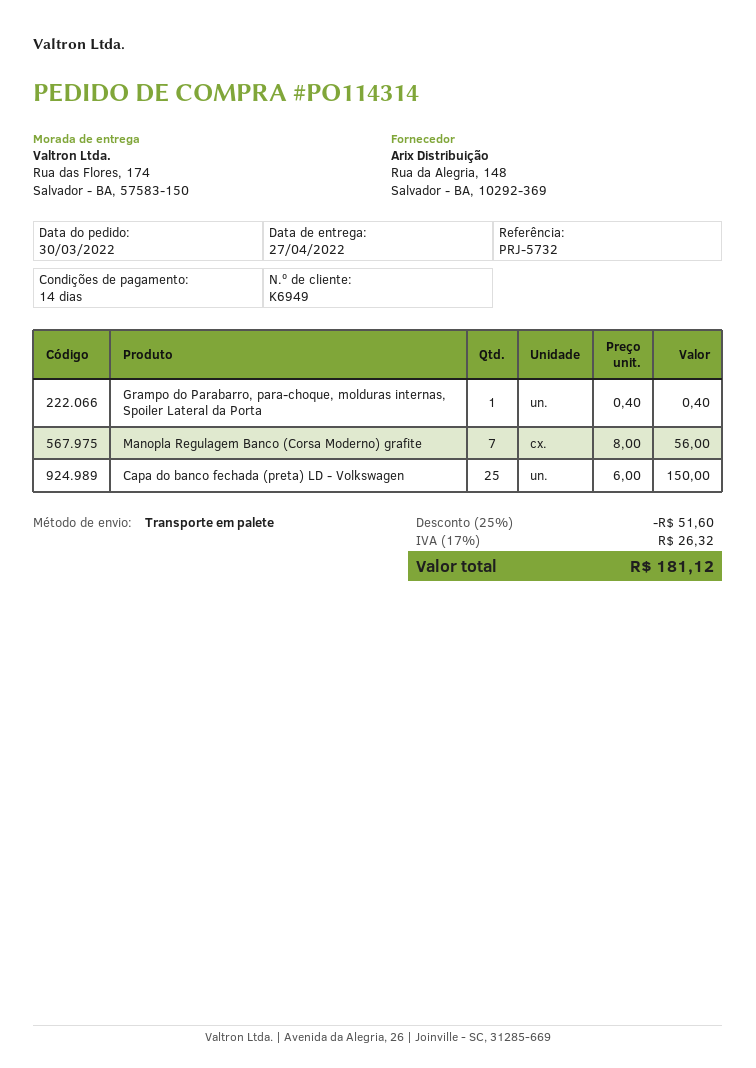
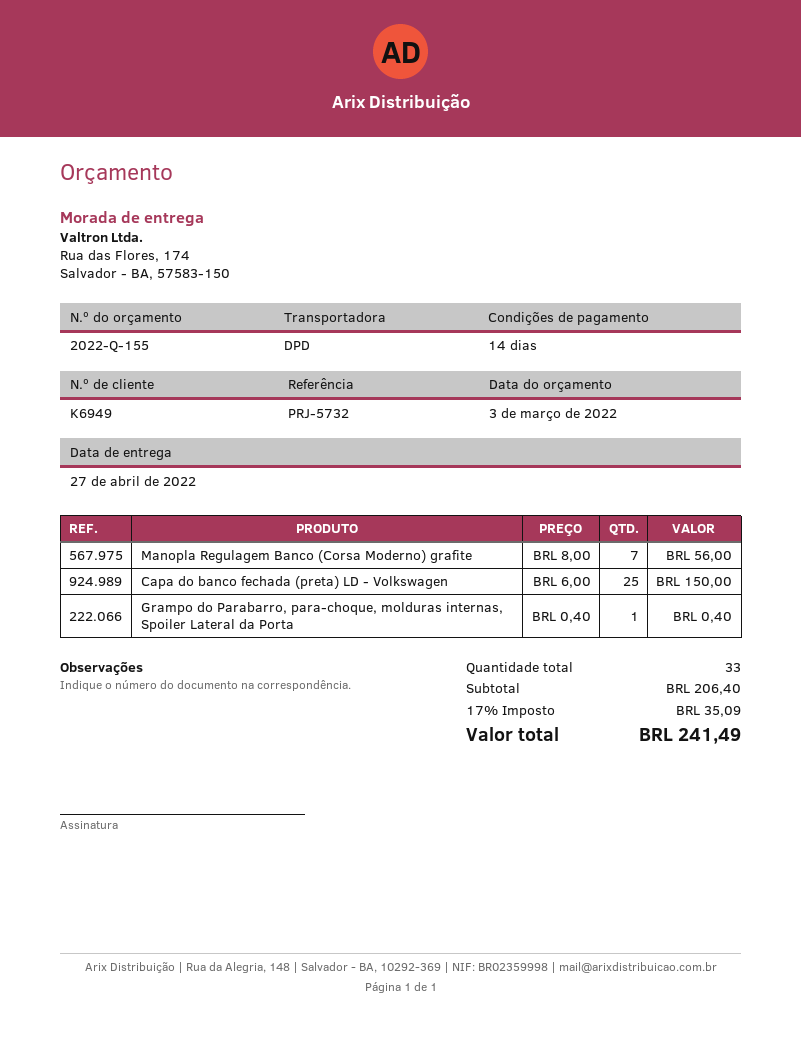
shipping method: pallet freight -> DPD
discount: 25% = 51.60 -> none
tax: 17% = 26.32 -> 17% = 35.09
total: 181.12 -> 241.49

